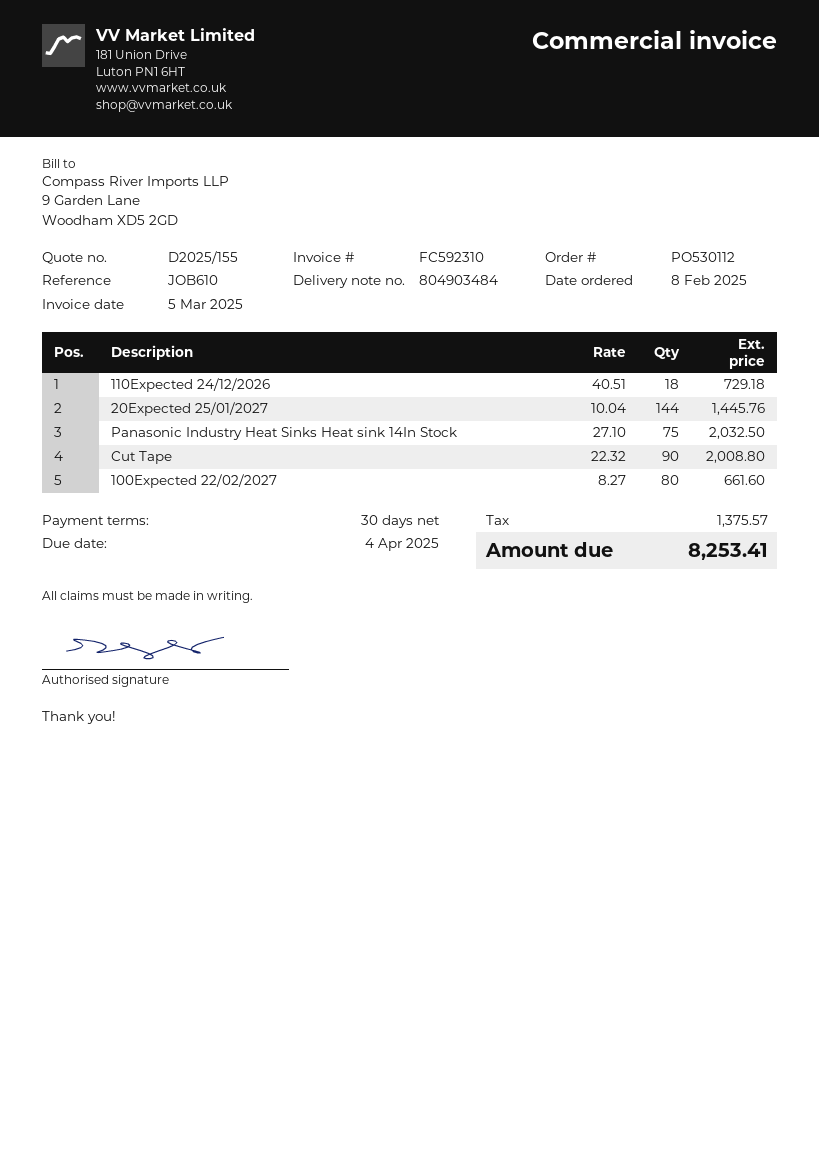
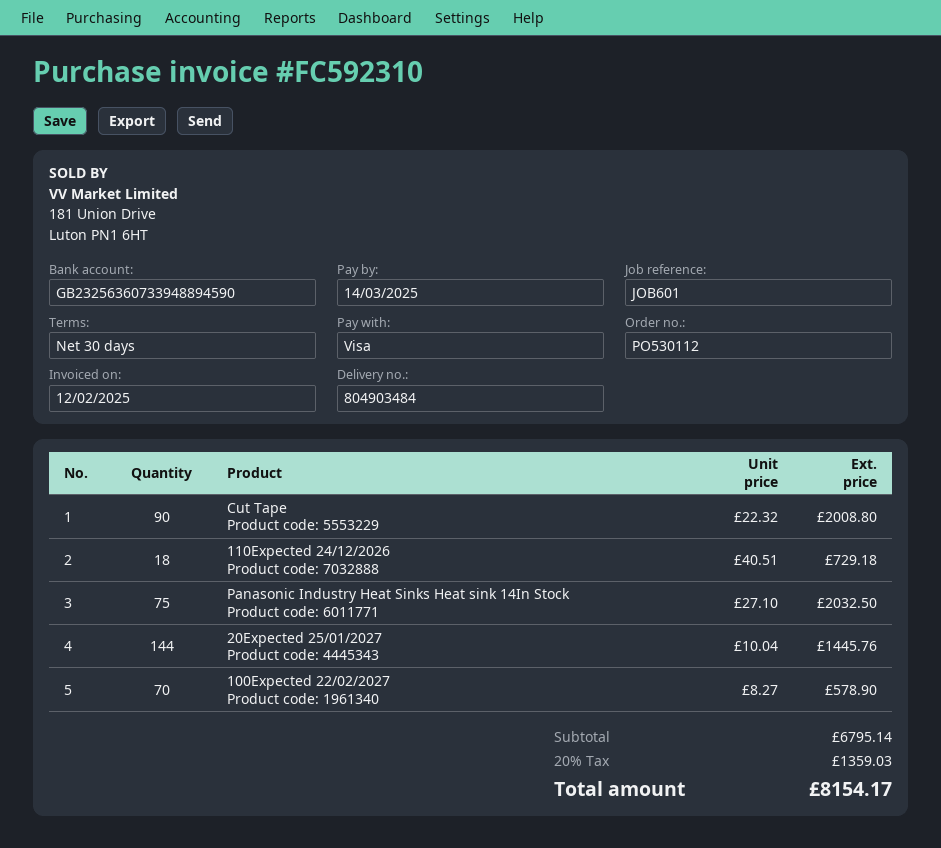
invoice date: 2025-03-05 -> 2025-02-12
due date: 2025-04-04 -> 2025-03-14
reference: JOB610 -> JOB601
100Expected 22/02/2027: 80 x 8.27 = 661.60 -> 70 x 8.27 = 578.90
tax: 1375.57 -> 1359.03
total: 8253.41 -> 8154.17

